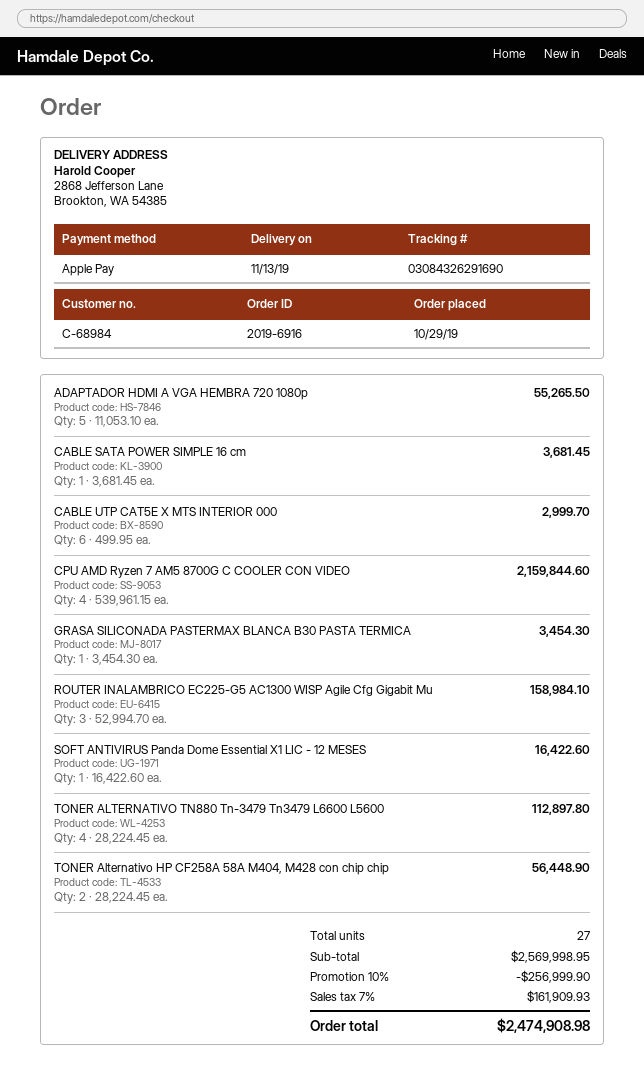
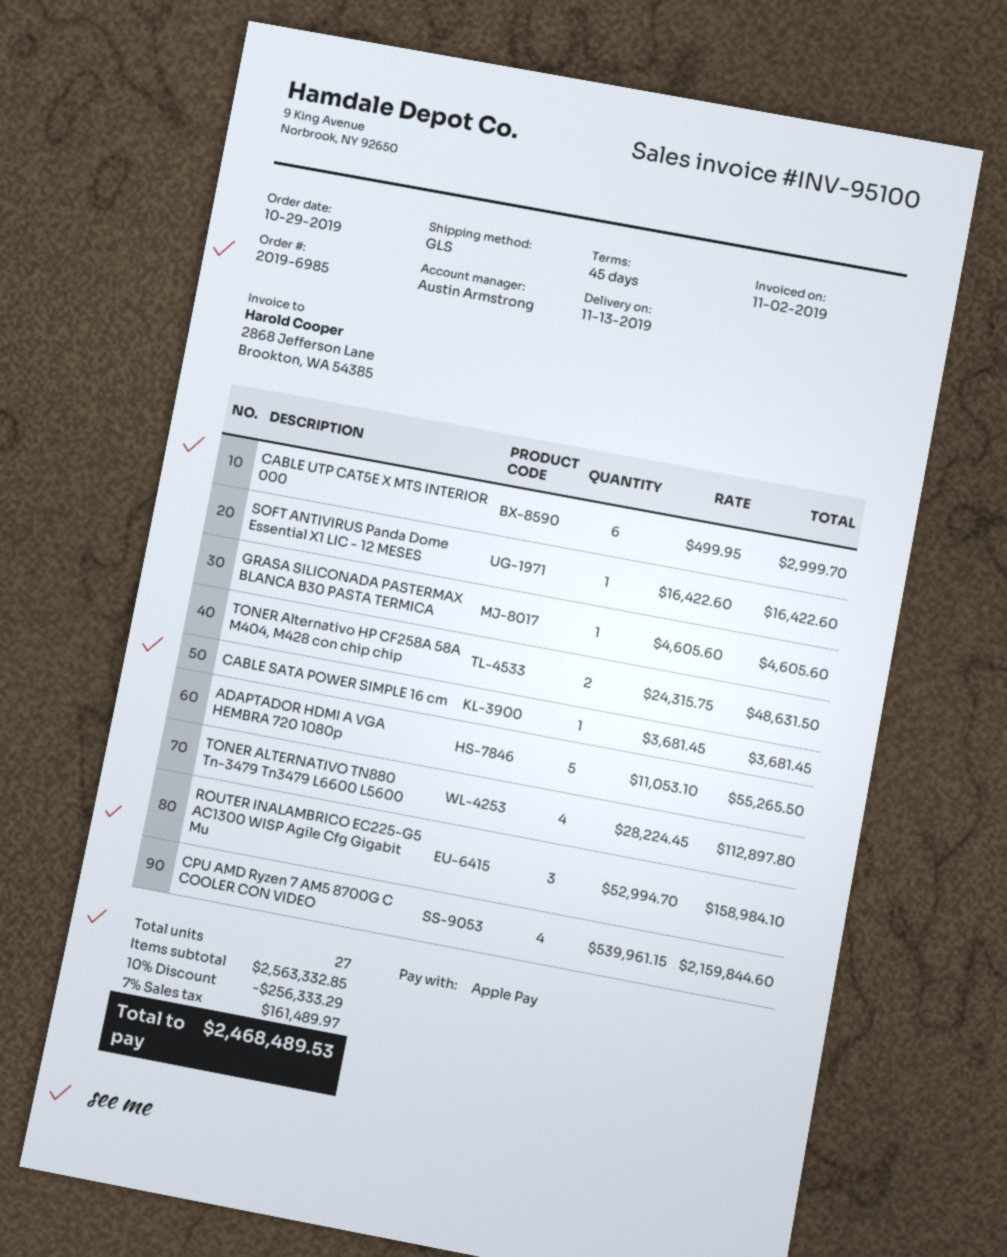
order number: 2019-6916 -> 2019-6985
GRASA SILICONADA PASTERMAX BLANCA B30 PASTA TERMICA: 1 x 3454.30 = 3454.30 -> 1 x 4605.60 = 4605.60
TONER Alternativo HP CF258A 58A M404, M428 con chip chip: 2 x 28224.45 = 56448.90 -> 2 x 24315.75 = 48631.50
subtotal: 2569998.95 -> 2563332.85
discount: 10% = 256999.90 -> 10% = 256333.29
tax: 7% = 161909.93 -> 7% = 161489.97
total: 2474908.98 -> 2468489.53

